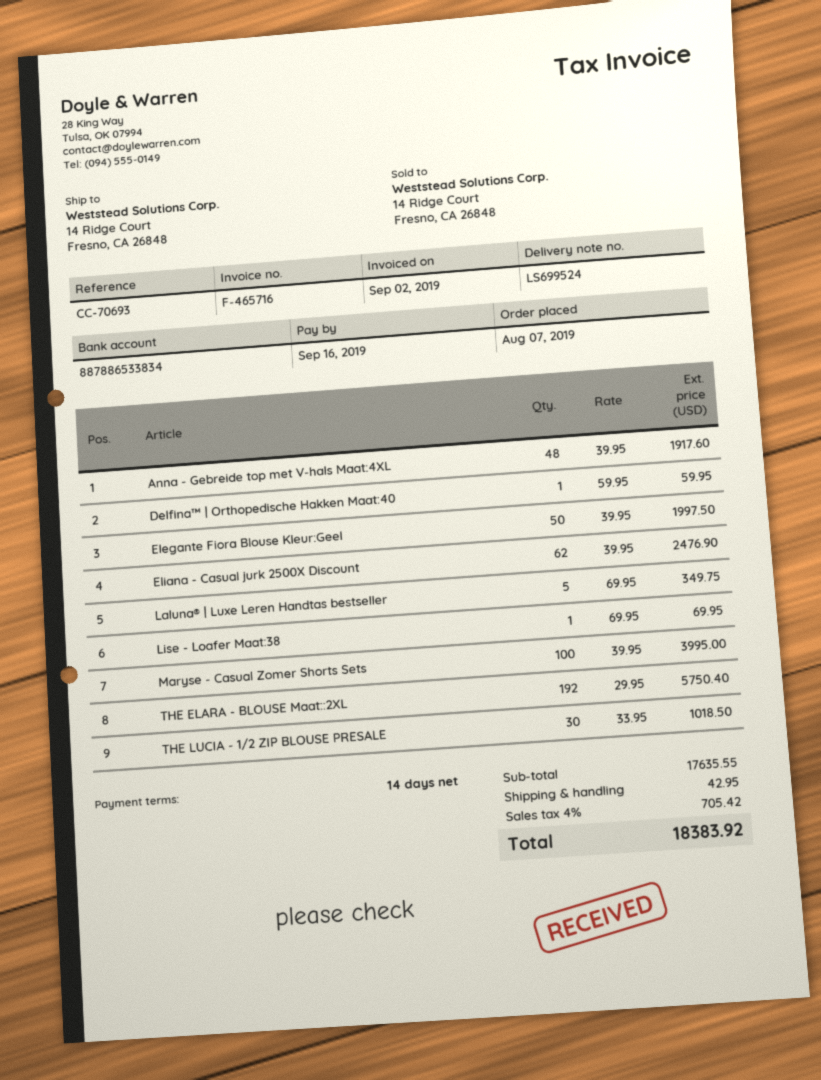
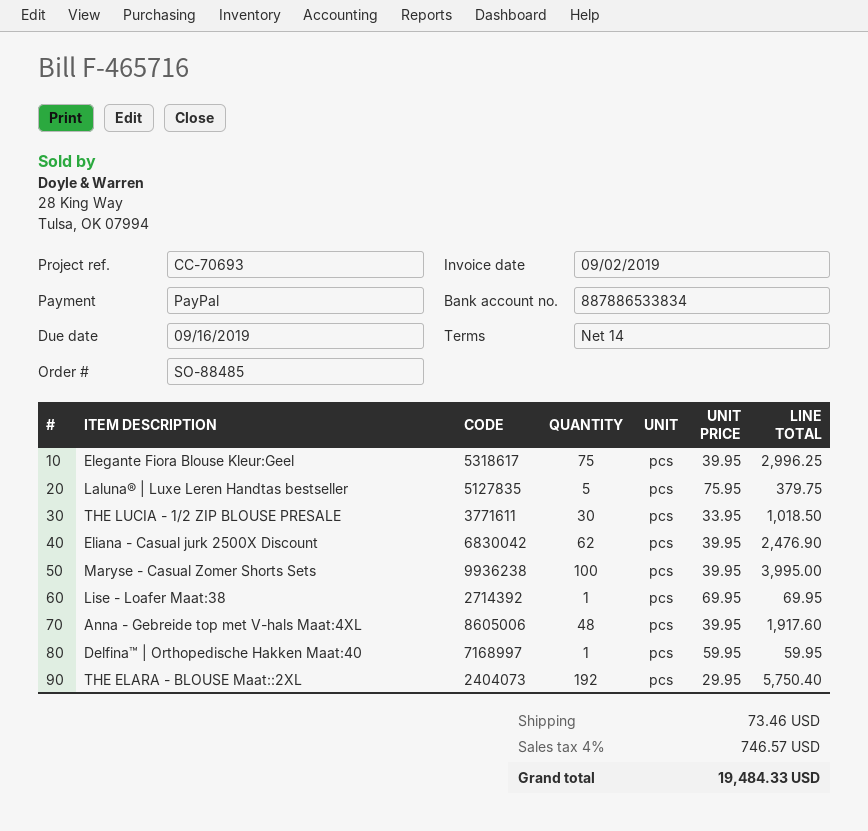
Elegante Fiora Blouse Kleur:Geel: 50 x 39.95 = 1997.50 -> 75 x 39.95 = 2996.25
Laluna® | Luxe Leren Handtas bestseller: 5 x 69.95 = 349.75 -> 5 x 75.95 = 379.75
shipping: 42.95 -> 73.46
tax: 4% = 705.42 -> 4% = 746.57
total: 18383.92 -> 19484.33

